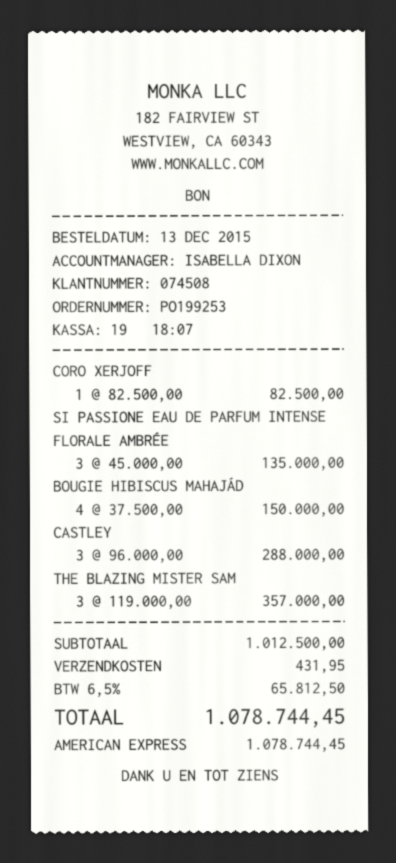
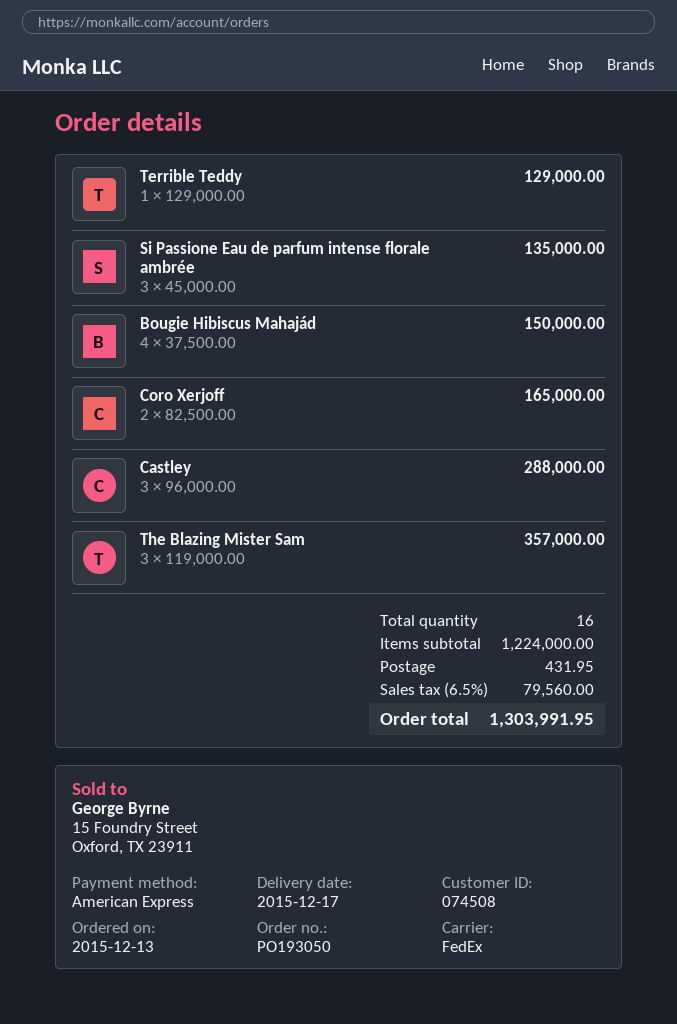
order number: PO199253 -> PO193050
CORO XERJOFF: 1 x 82500.00 = 82500.00 -> 2 x 82500.00 = 165000.00
Terrible Teddy: none -> 1 x 129000.00 = 129000.00
subtotal: 1012500.00 -> 1224000.00
tax: 6.5% = 65812.50 -> 6.5% = 79560.00
total: 1078744.45 -> 1303991.95

